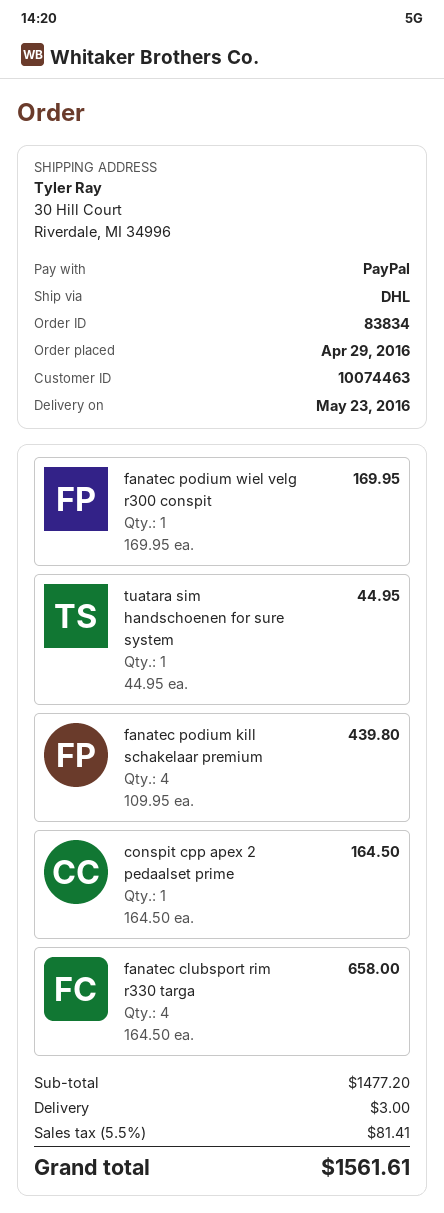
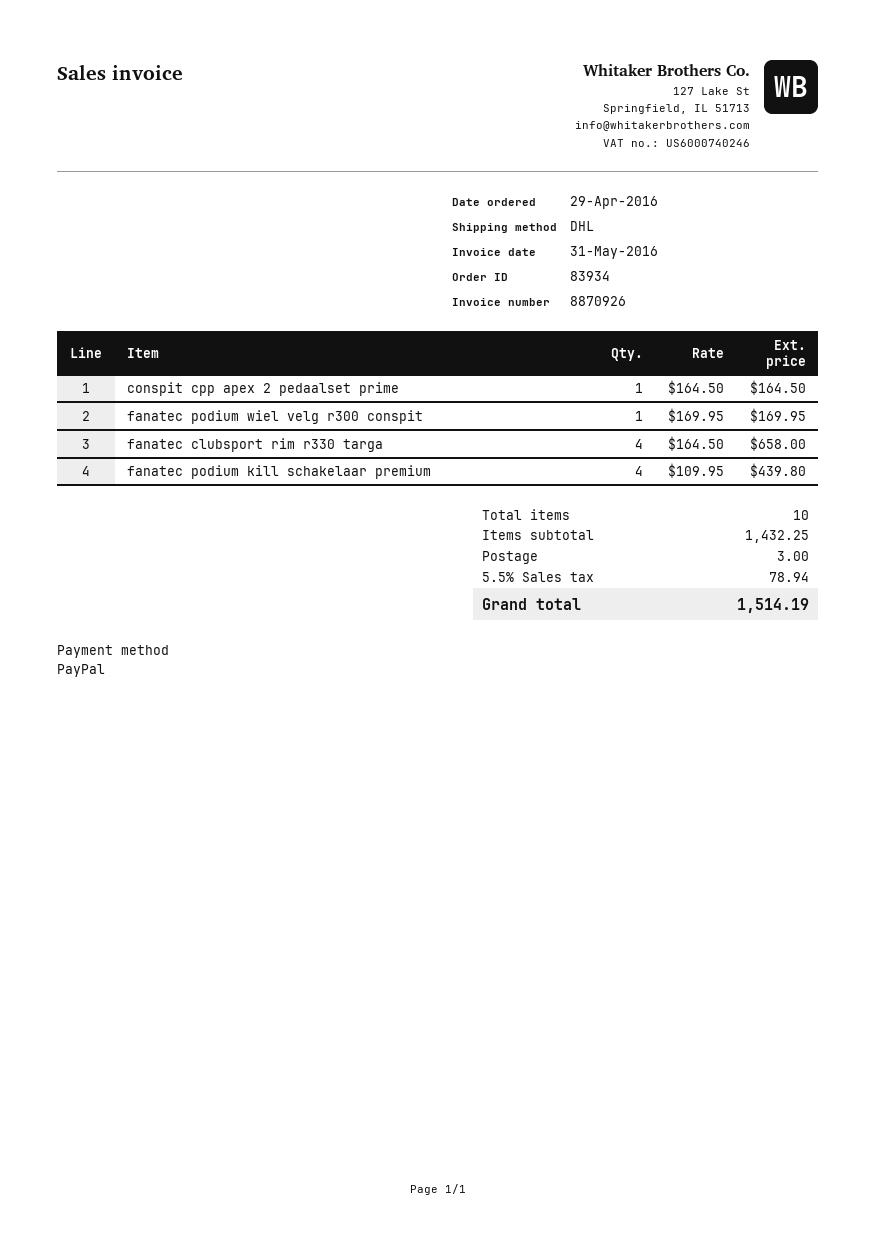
order number: 83834 -> 83934
tuatara sim handschoenen for sure system: 1 x 44.95 = 44.95 -> none
subtotal: 1477.20 -> 1432.25
tax: 5.5% = 81.41 -> 5.5% = 78.94
total: 1561.61 -> 1514.19

